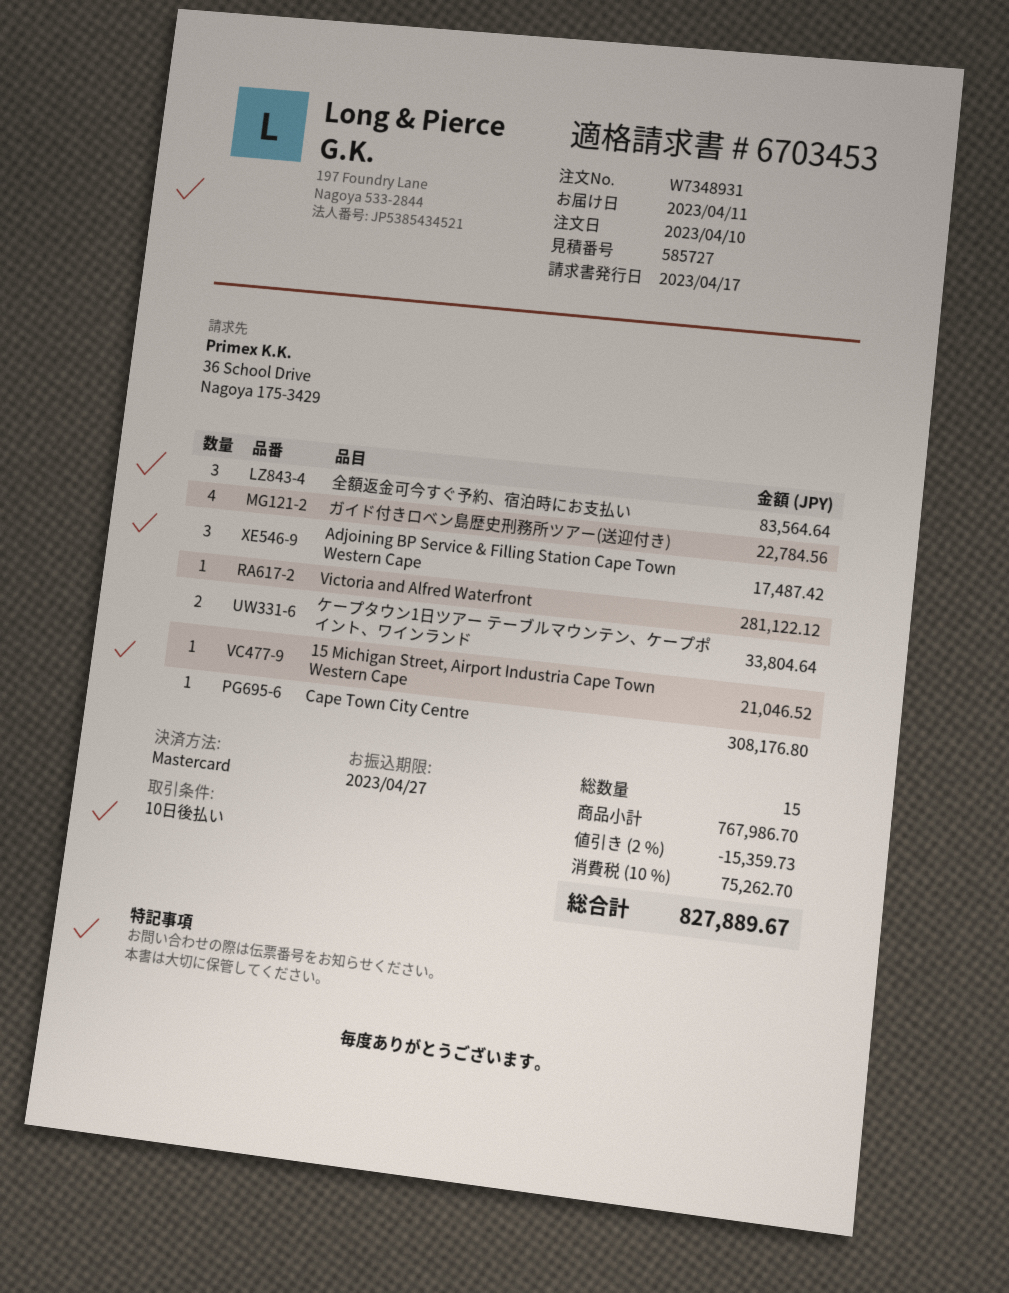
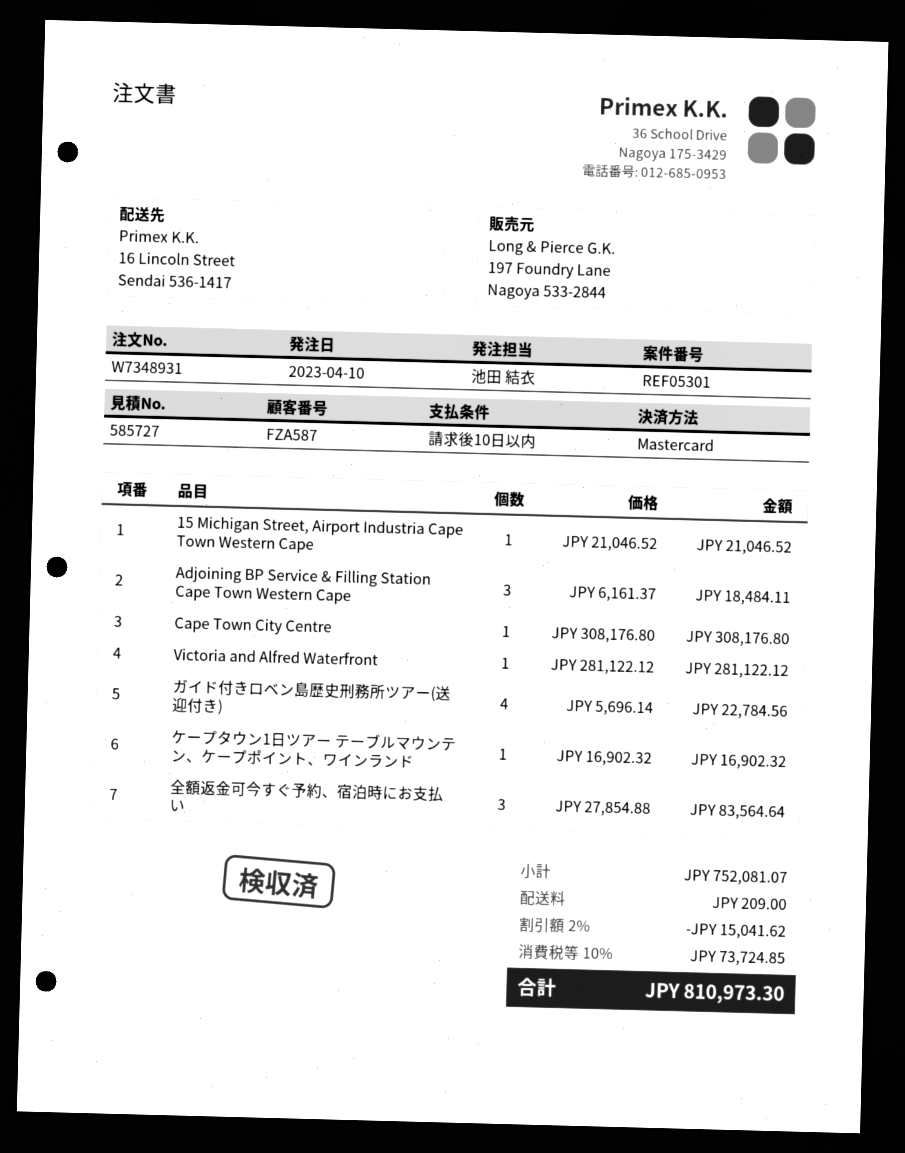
Adjoining BP Service & Filling Station Cape Town Western Cape: 3 for 17487.42 -> 3 for 18484.11
ケープタウン1日ツアー テーブルマウンテン、ケープポイント、ワインランド: 2 for 33804.64 -> 1 for 16902.32
subtotal: 767986.70 -> 752081.07
discount: 2% = 15359.73 -> 2% = 15041.62
shipping: none -> 209.00
tax: 10% = 75262.70 -> 10% = 73724.85
total: 827889.67 -> 810973.30

